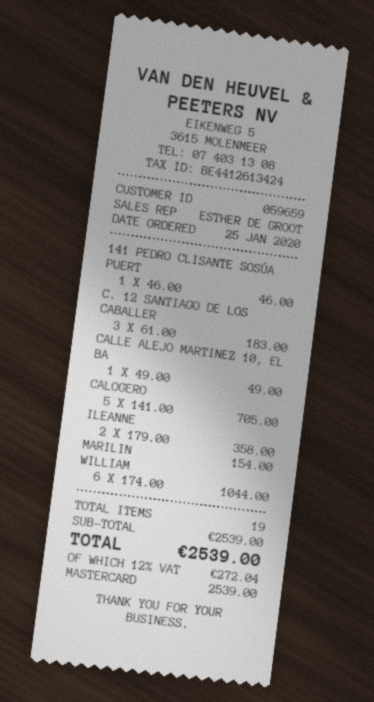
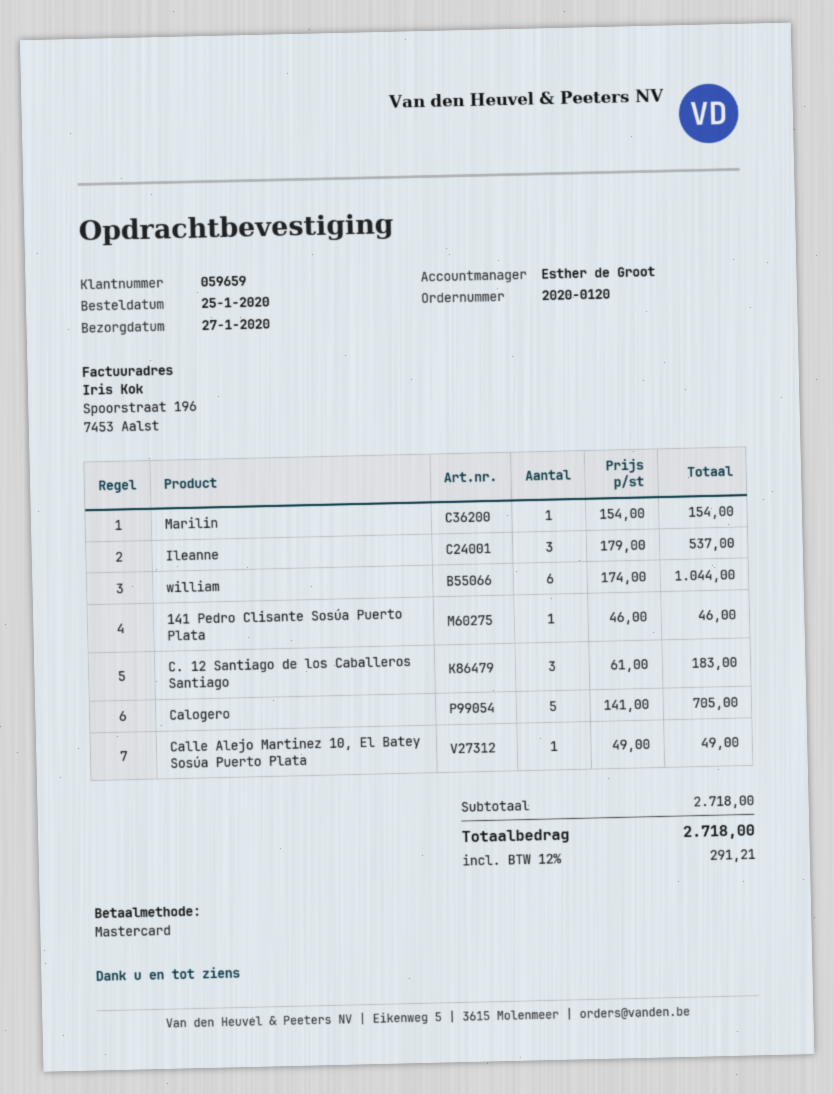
ILEANNE: 2 x 179.00 = 358.00 -> 3 x 179.00 = 537.00
subtotal: 2539.00 -> 2718.00
tax: 12% = 272.04 -> 12% = 291.21
total: 2539.00 -> 2718.00

